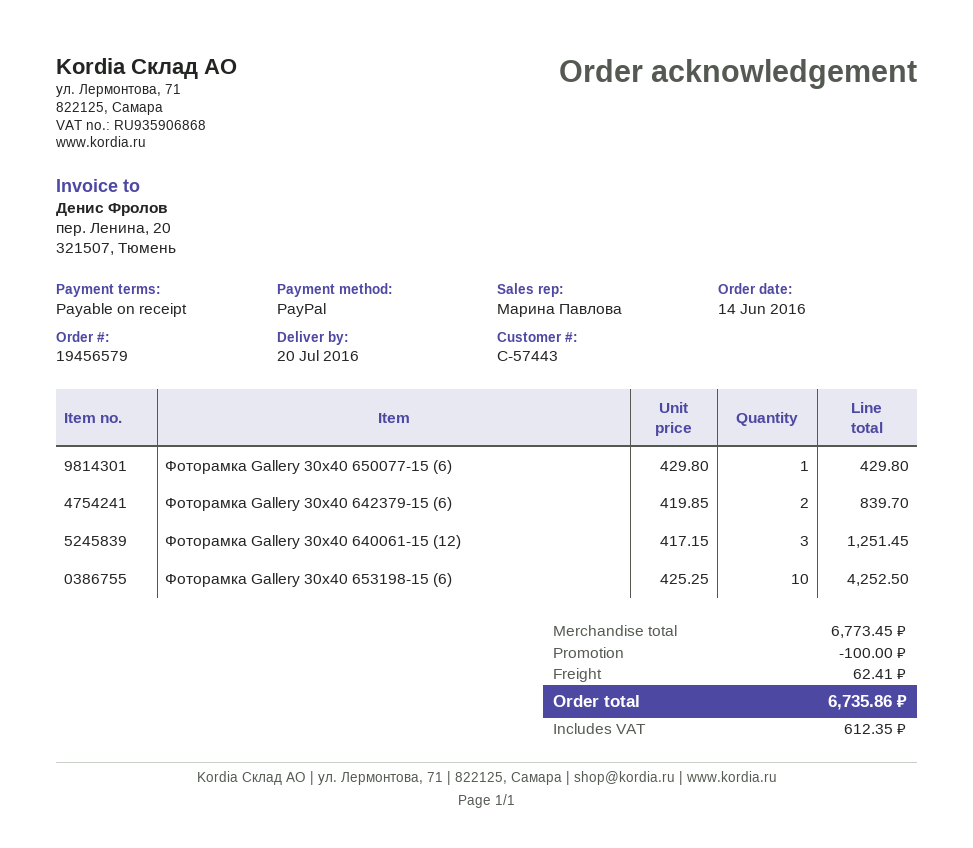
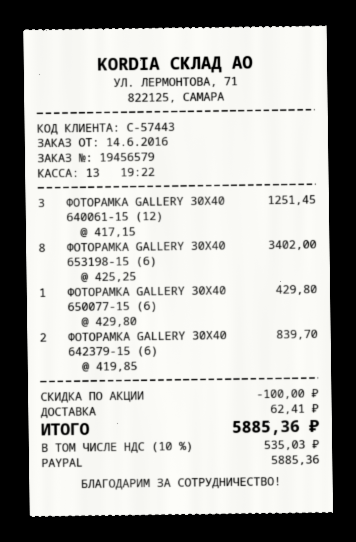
Фоторамка Gallery 30х40 653198-15 (6): 10 x 425.25 = 4252.50 -> 8 x 425.25 = 3402.00
tax: 612.35 -> 535.03
total: 6735.86 -> 5885.36

